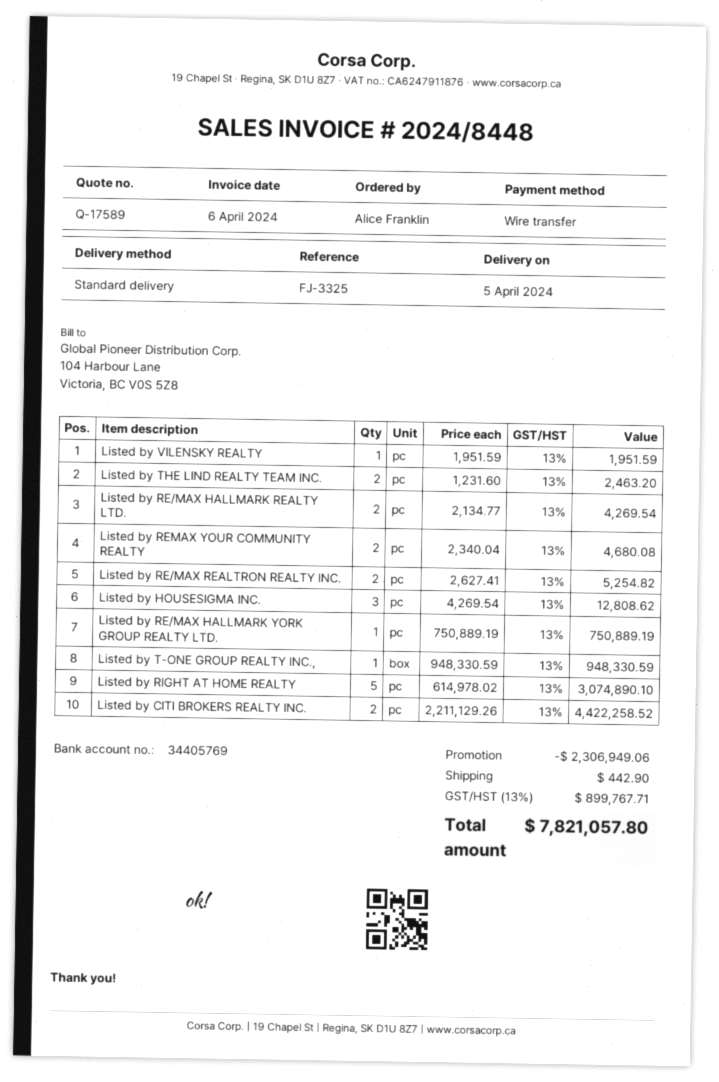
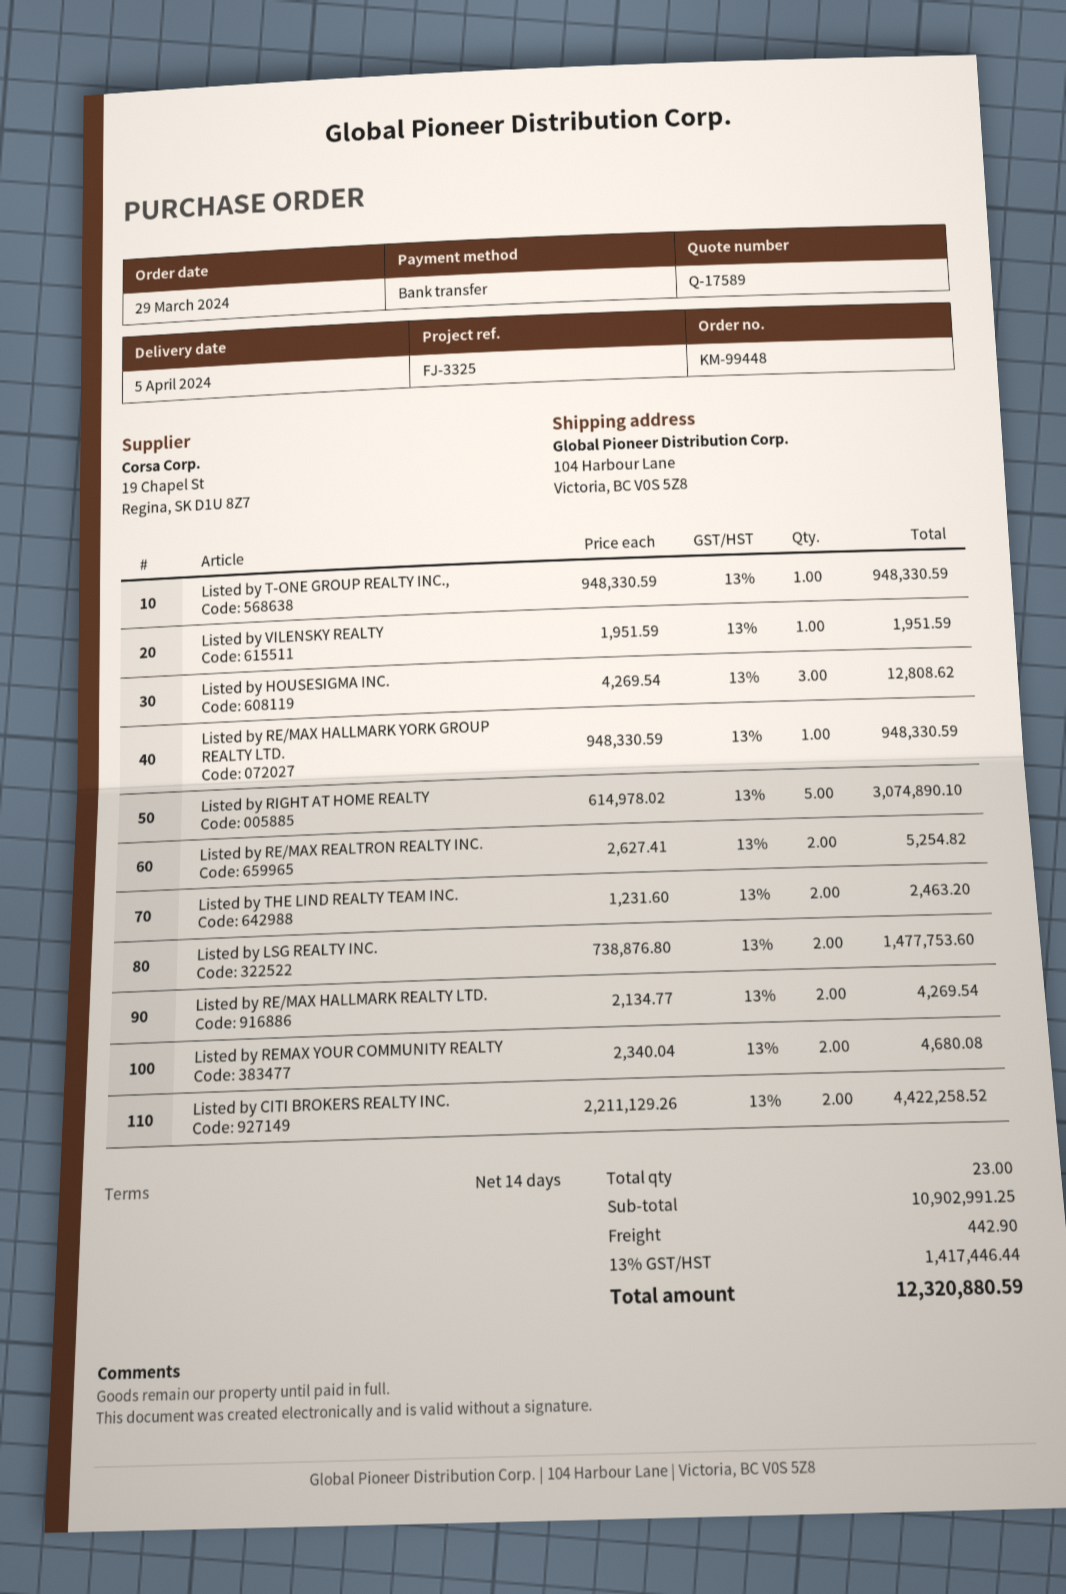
Listed by RE/MAX HALLMARK YORK GROUP REALTY LTD.: 1 x 750889.19 = 750889.19 -> 1 x 948330.59 = 948330.59
Listed by LSG REALTY INC.: none -> 2 x 738876.80 = 1477753.60
discount: 2306949.06 -> none
tax: 13% = 899767.71 -> 13% = 1417446.44
total: 7821057.80 -> 12320880.59

